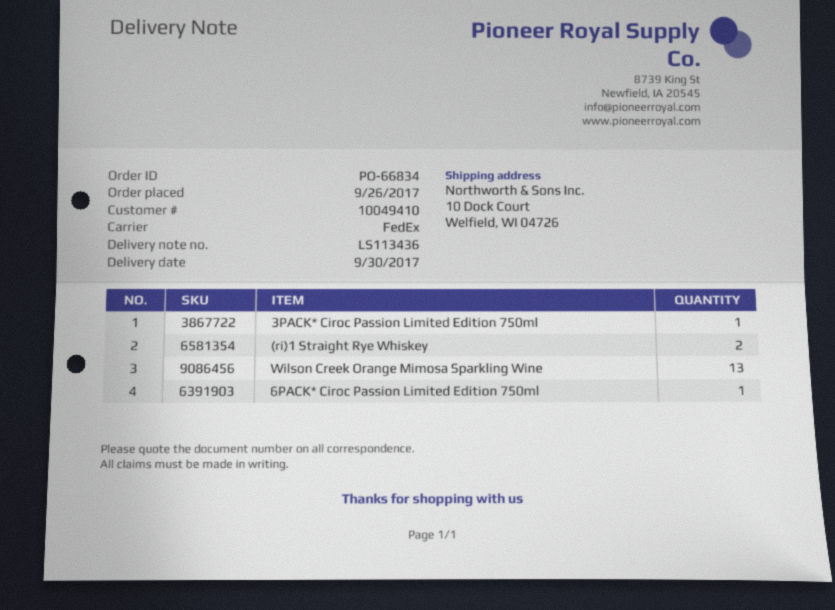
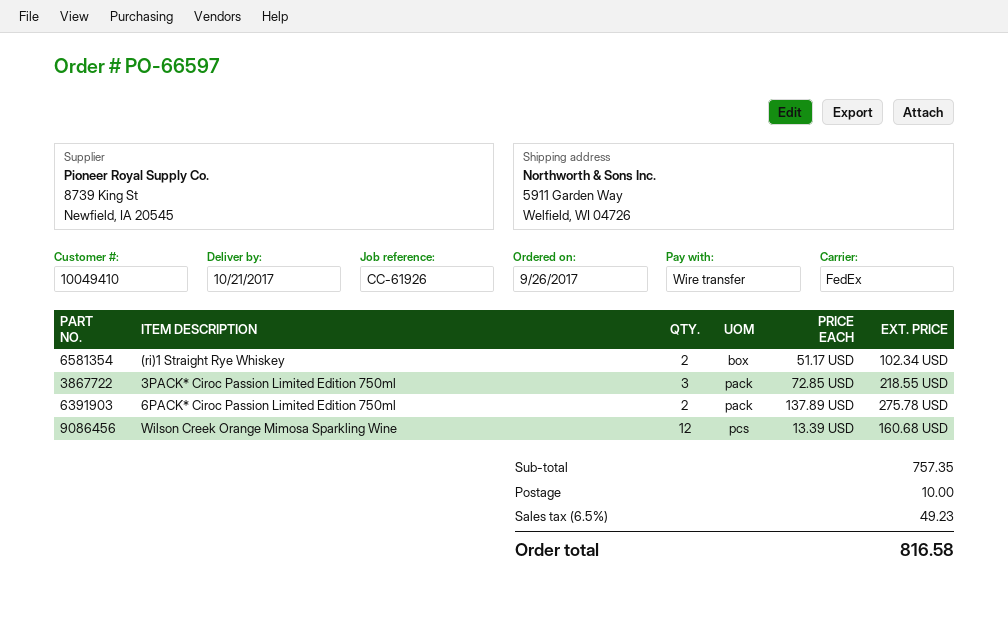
order number: PO-66834 -> PO-66597
delivery date: 2017-09-30 -> 2017-10-21
ship to: 10 Dock Court, Welfield, WI 04726 -> 5911 Garden Way, Welfield, WI 04726
3PACK* Ciroc Passion Limited Edition 750ml: 1 -> 3
Wilson Creek Orange Mimosa Sparkling Wine: 13 -> 12
6PACK* Ciroc Passion Limited Edition 750ml: 1 -> 2

